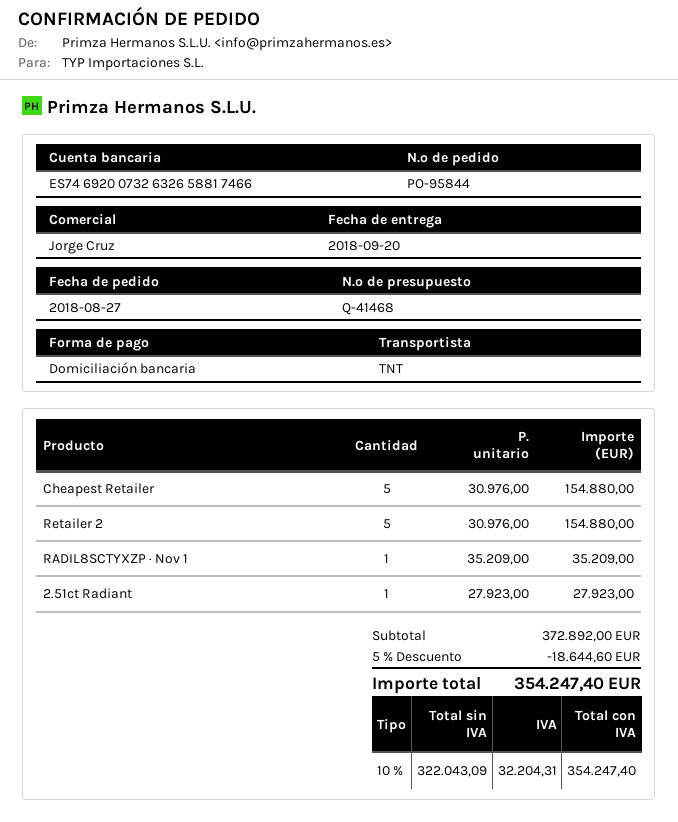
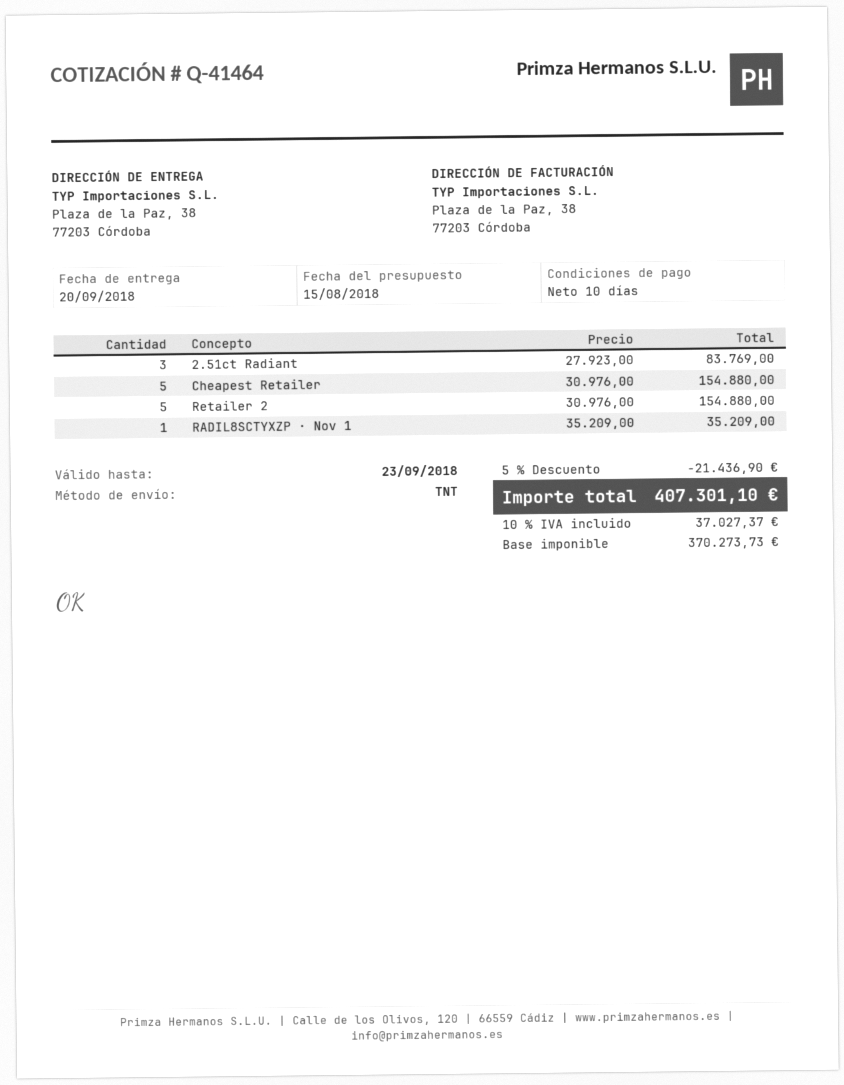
quote number: Q-41468 -> Q-41464
2.51ct Radiant: 1 x 27923.00 = 27923.00 -> 3 x 27923.00 = 83769.00
discount: 5% = 18644.60 -> 5% = 21436.90
net: 322043.09 -> 370273.73
tax: 10% = 32204.31 -> 10% = 37027.37
total: 354247.40 -> 407301.10

